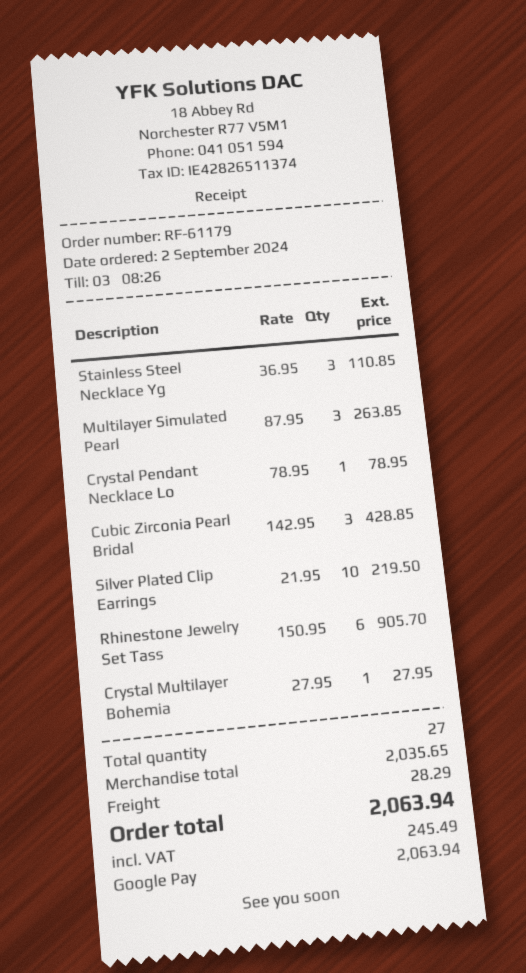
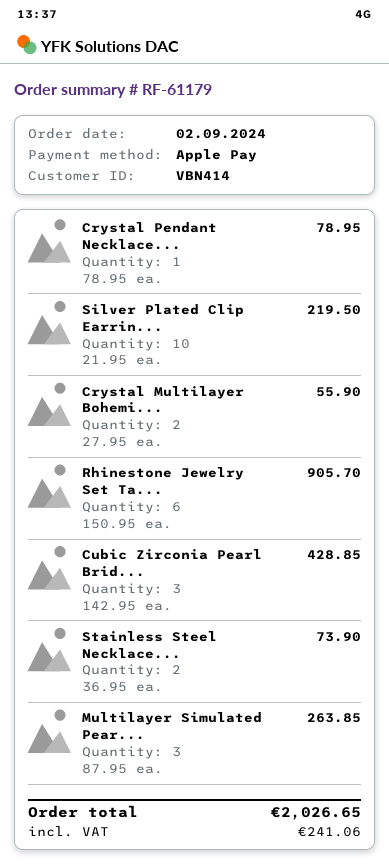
payment method: Google Pay -> Apple Pay
Stainless Steel Necklace Yg: 3 x 36.95 = 110.85 -> 2 x 36.95 = 73.90
Crystal Multilayer Bohemia: 1 x 27.95 = 27.95 -> 2 x 27.95 = 55.90
shipping: 28.29 -> none
tax: 245.49 -> 241.06
total: 2063.94 -> 2026.65

